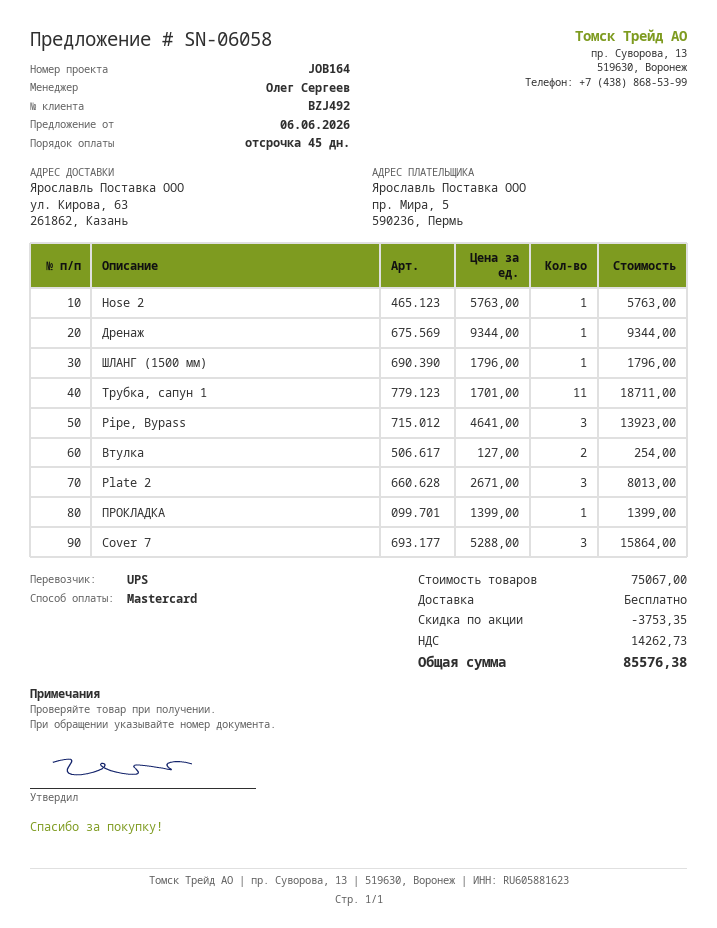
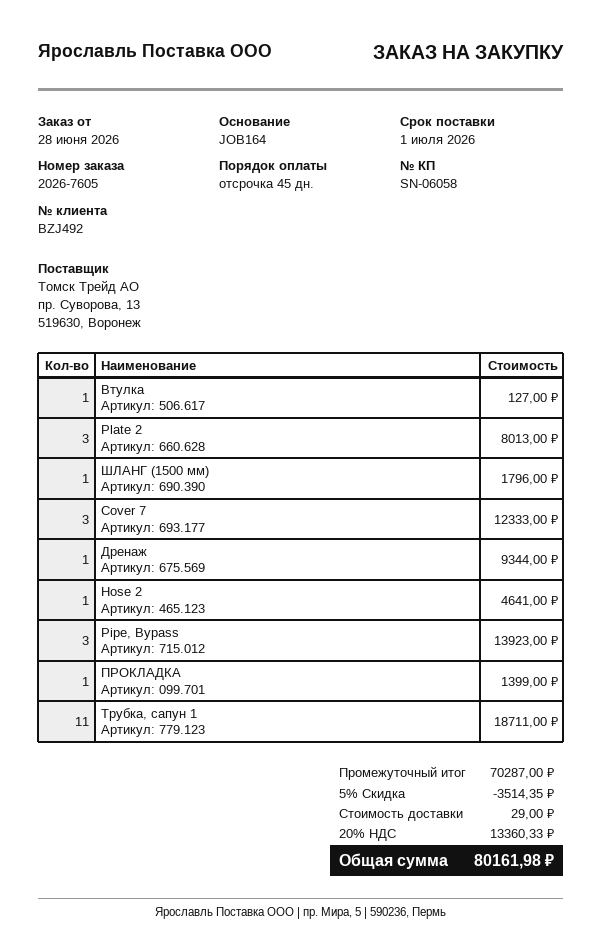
Hose 2: 1 for 5763.00 -> 1 for 4641.00
Втулка: 2 for 254.00 -> 1 for 127.00
Cover 7: 3 for 15864.00 -> 3 for 12333.00
subtotal: 75067.00 -> 70287.00
discount: 3753.35 -> 3514.35
shipping: 0.00 -> 29.00
tax: 14262.73 -> 13360.33
total: 85576.38 -> 80161.98

